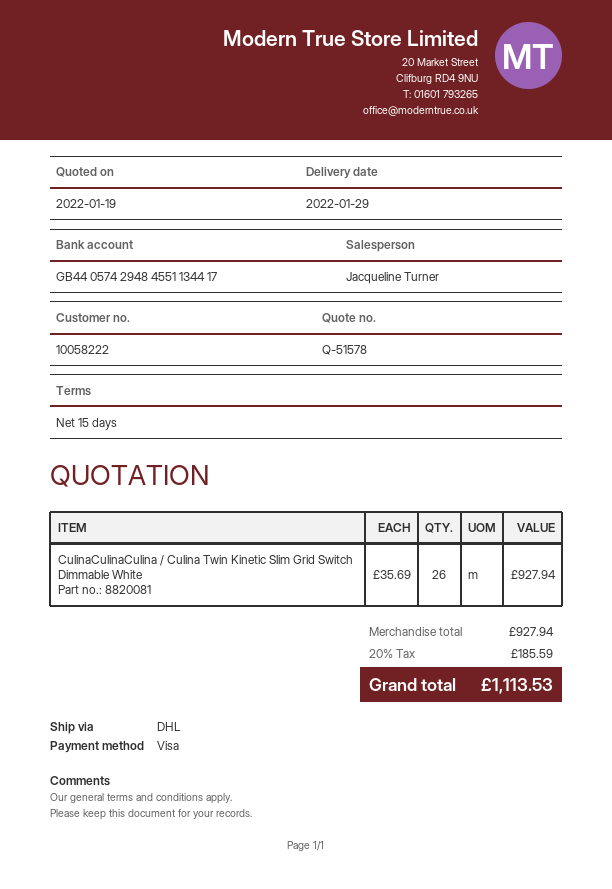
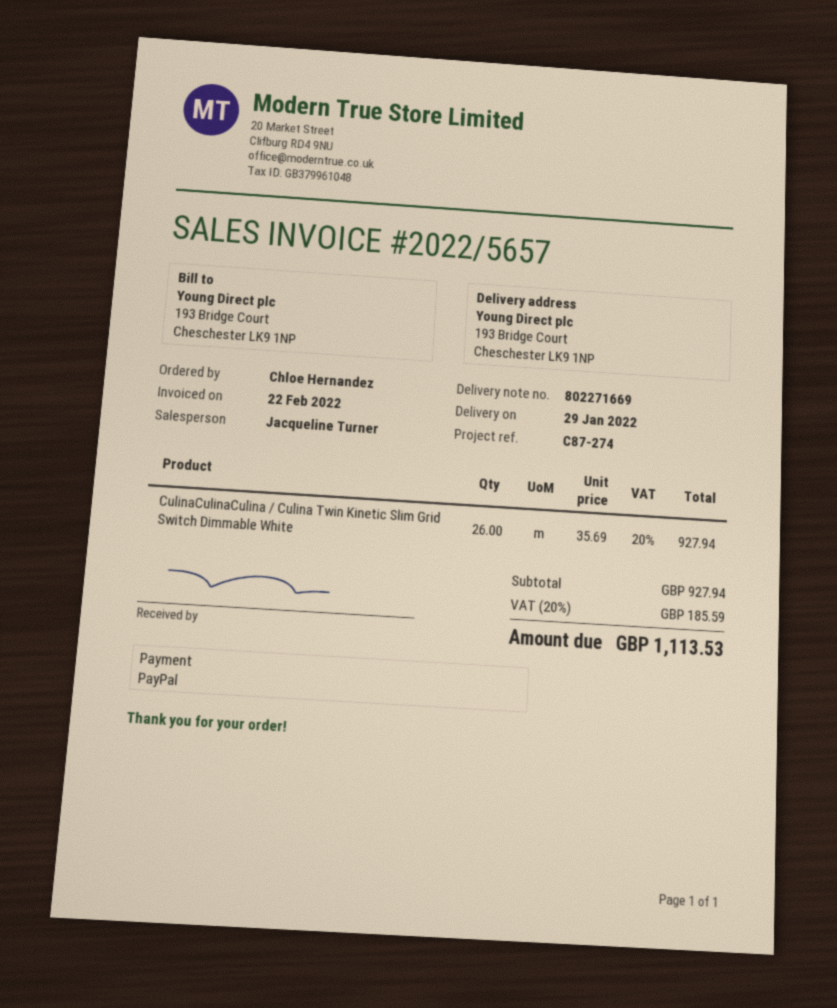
payment method: Visa -> PayPal

